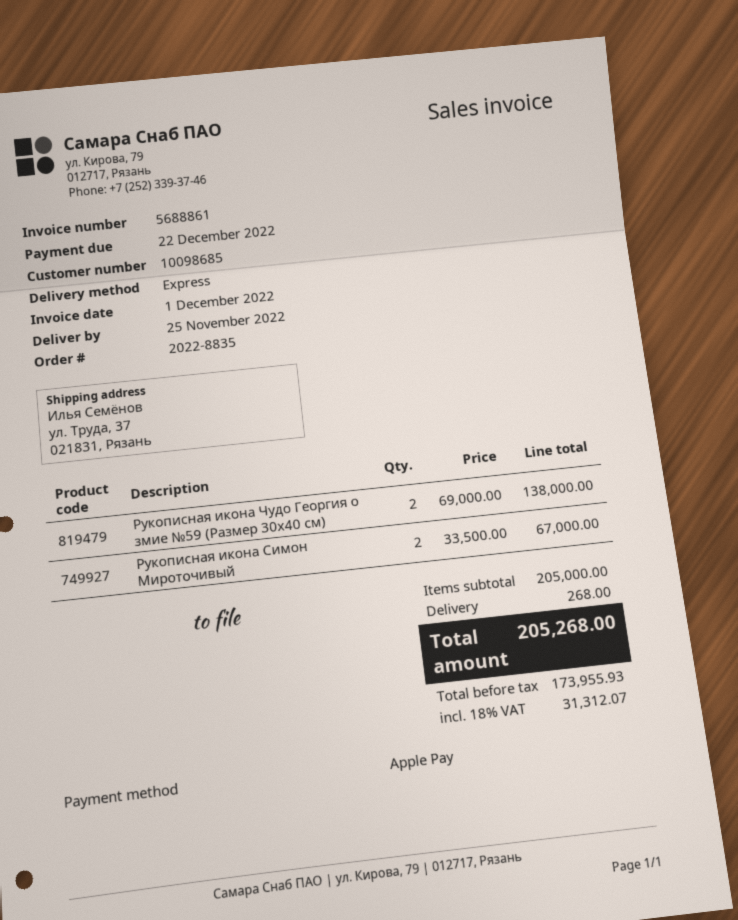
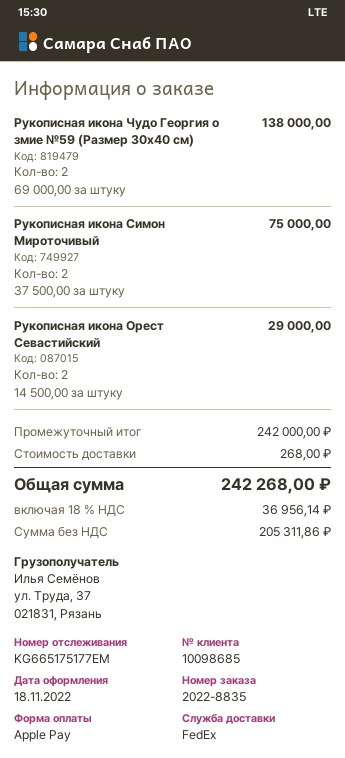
shipping method: express -> FedEx
Рукописная икона Симон Мироточивый: 2 x 33500.00 = 67000.00 -> 2 x 37500.00 = 75000.00
Рукописная икона Орест Севастийский: none -> 2 x 14500.00 = 29000.00
subtotal: 205000.00 -> 242000.00
net: 173955.93 -> 205311.86
tax: 18% = 31312.07 -> 18% = 36956.14
total: 205268.00 -> 242268.00

